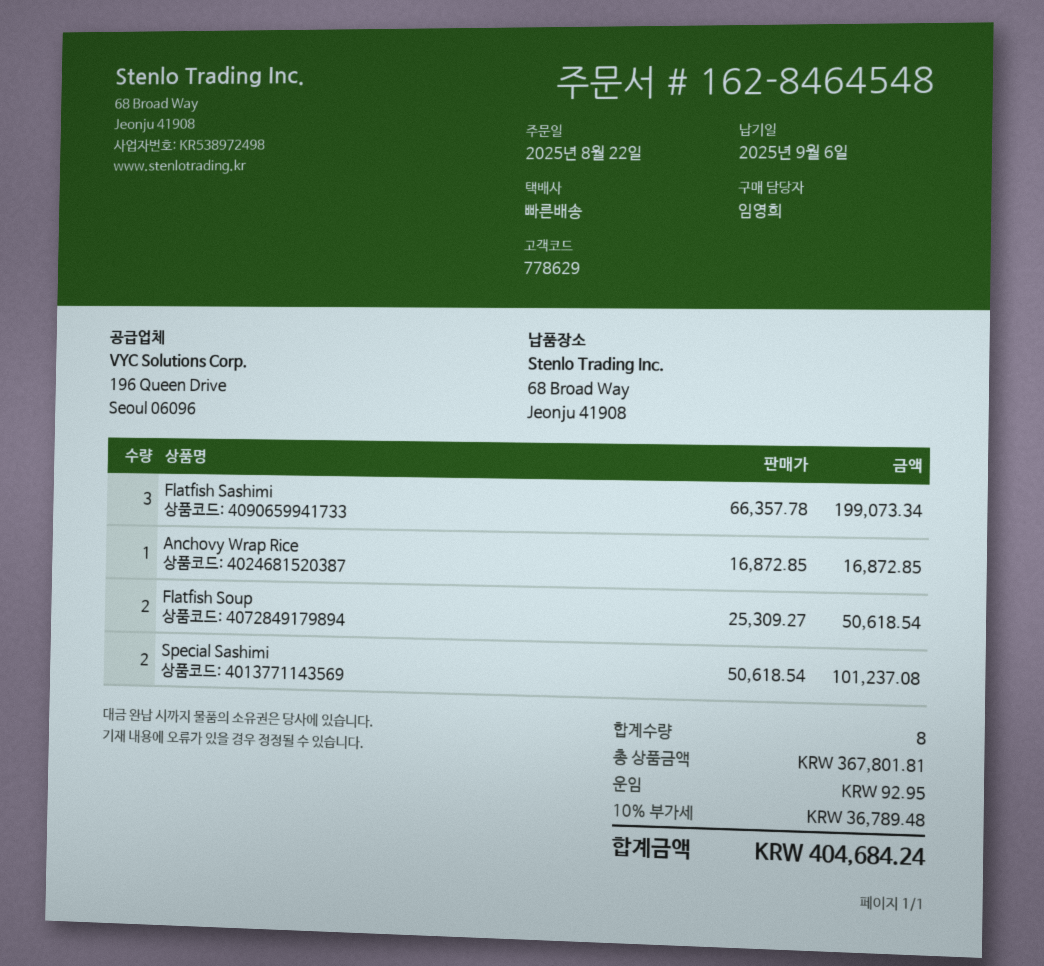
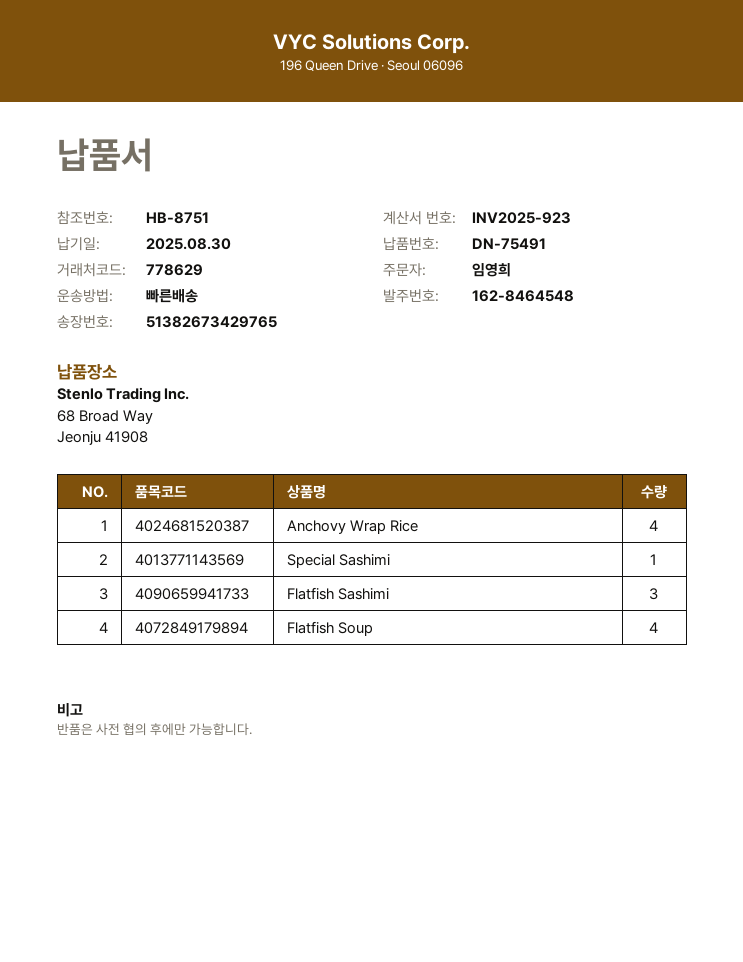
delivery date: 2025-09-06 -> 2025-08-30
Anchovy Wrap Rice: 1 -> 4
Flatfish Soup: 2 -> 4
Special Sashimi: 2 -> 1

